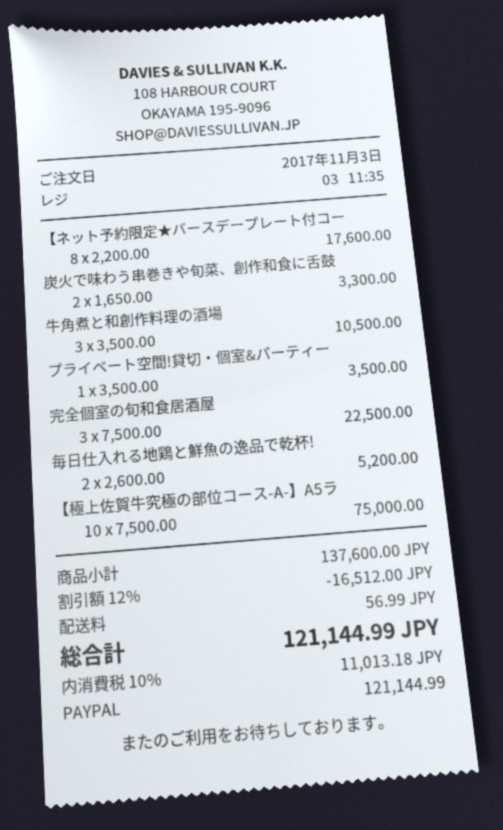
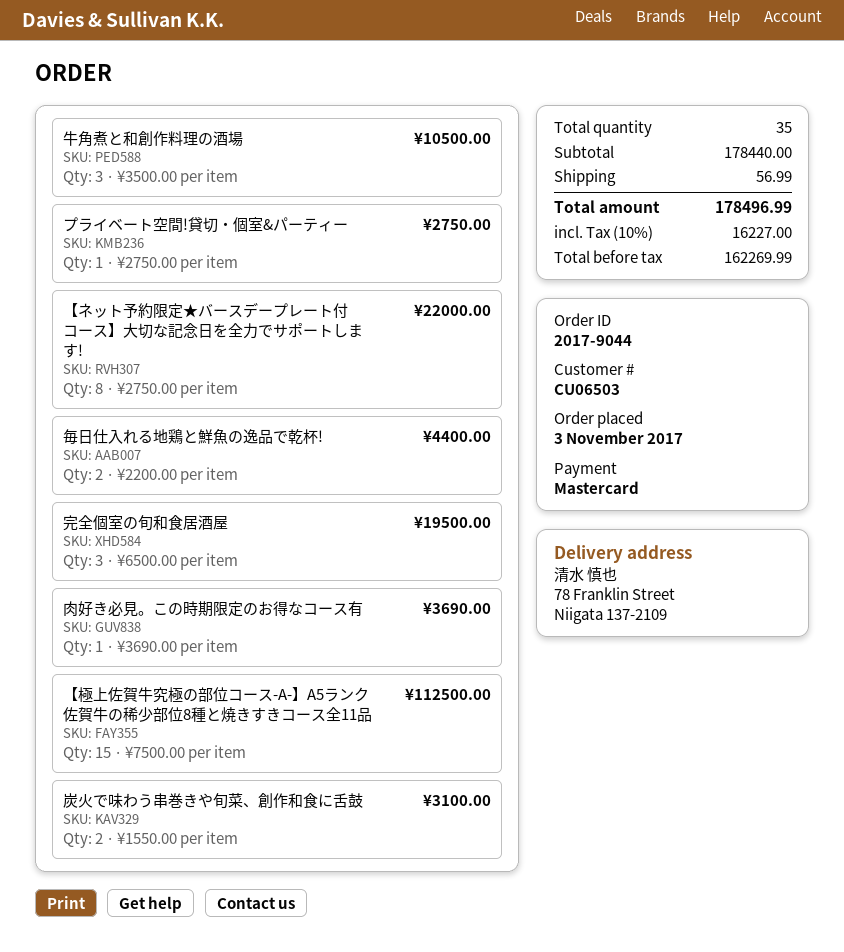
payment method: PayPal -> Mastercard
【ネット予約限定★バースデープレート付コー: 8 x 2200.00 = 17600.00 -> 8 x 2750.00 = 22000.00
炭火で味わう串巻きや旬菜、創作和食に舌鼓: 2 x 1650.00 = 3300.00 -> 2 x 1550.00 = 3100.00
プライベート空間!貸切・個室&パーティー: 1 x 3500.00 = 3500.00 -> 1 x 2750.00 = 2750.00
完全個室の旬和食居酒屋: 3 x 7500.00 = 22500.00 -> 3 x 6500.00 = 19500.00
毎日仕入れる地鶏と鮮魚の逸品で乾杯!: 2 x 2600.00 = 5200.00 -> 2 x 2200.00 = 4400.00
【極上佐賀牛究極の部位コース-A-】A5ラ: 10 x 7500.00 = 75000.00 -> 15 x 7500.00 = 112500.00
肉好き必見。この時期限定のお得なコース有: none -> 1 x 3690.00 = 3690.00
subtotal: 137600.00 -> 178440.00
discount: 12% = 16512.00 -> none
tax: 10% = 11013.18 -> 10% = 16227.00
total: 121144.99 -> 178496.99

